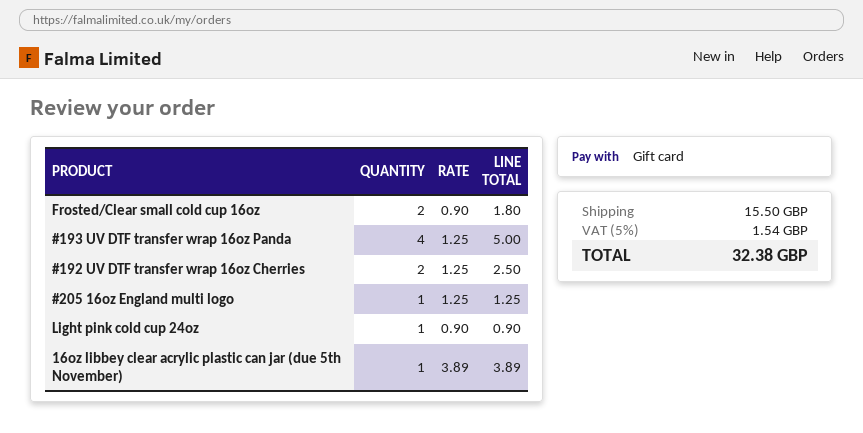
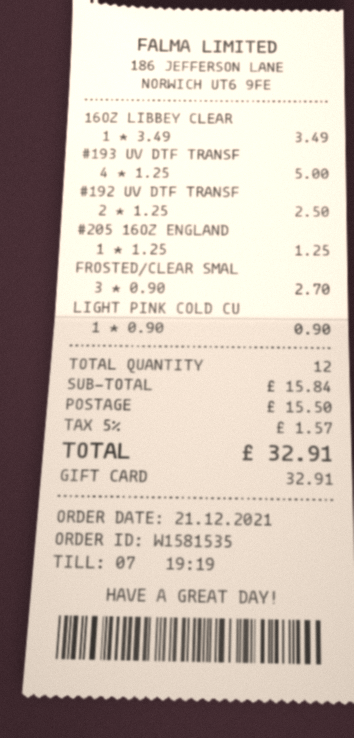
Frosted/Clear small cold cup 16oz: 2 x 0.90 = 1.80 -> 3 x 0.90 = 2.70
16oz libbey clear acrylic plastic can jar (due 5th November): 1 x 3.89 = 3.89 -> 1 x 3.49 = 3.49
tax: 5% = 1.54 -> 5% = 1.57
total: 32.38 -> 32.91

